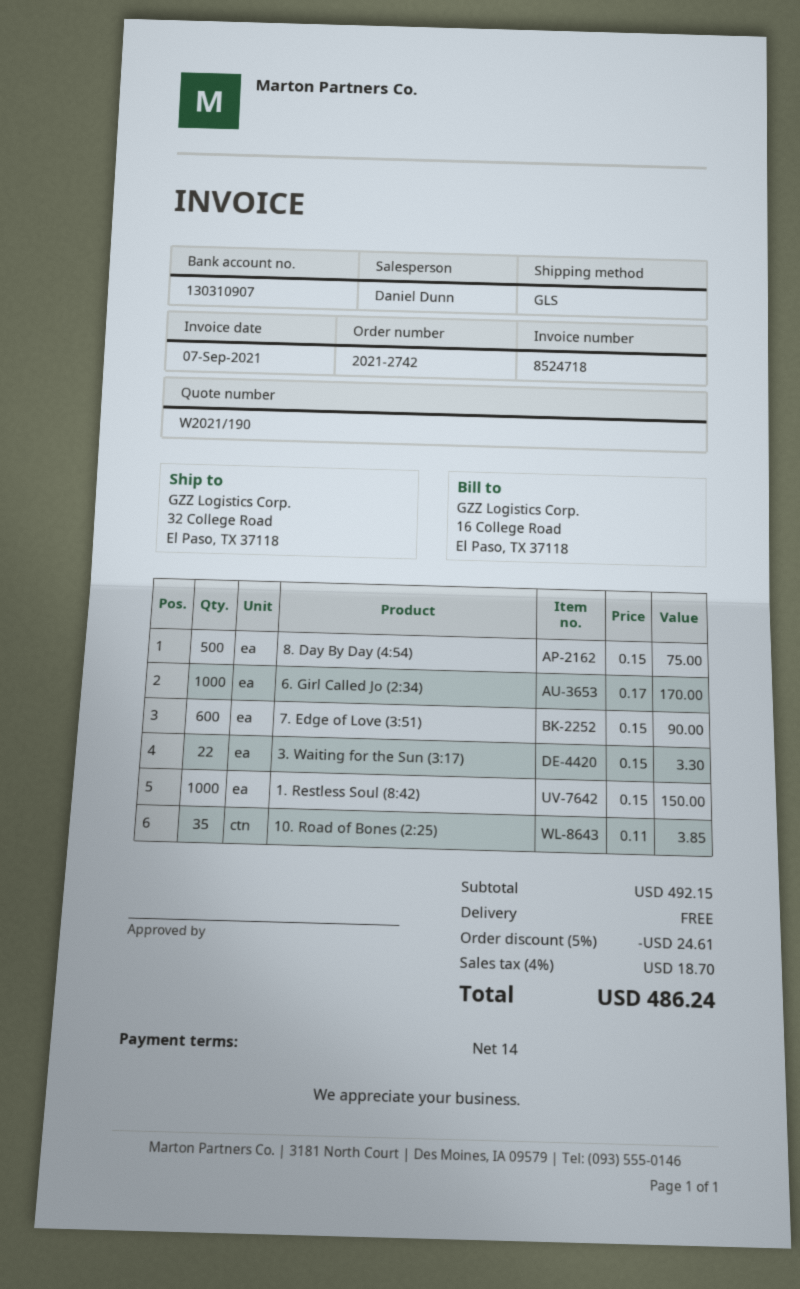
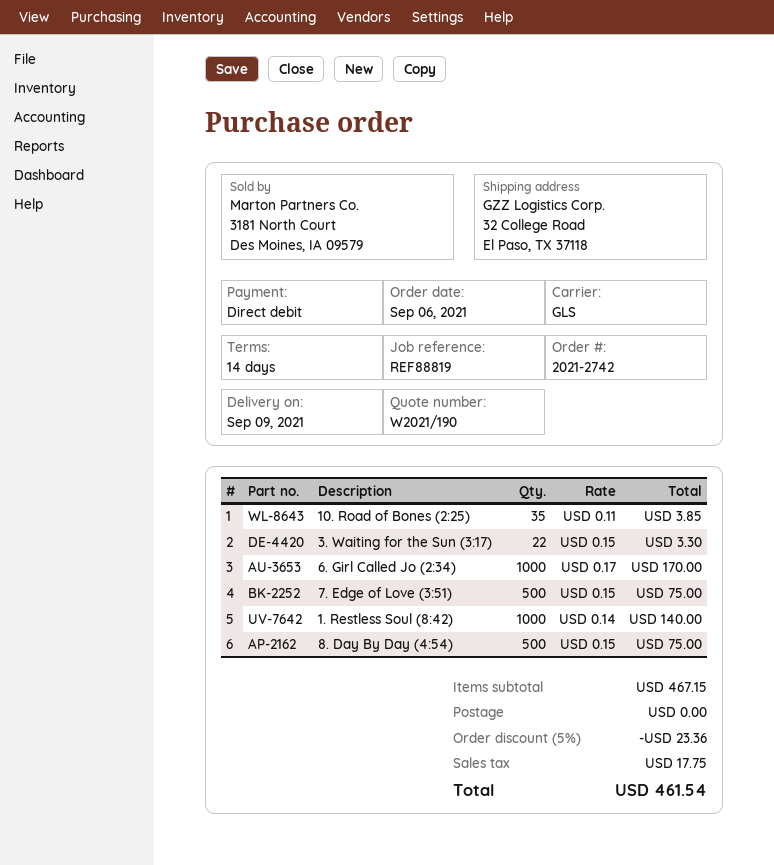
7. Edge of Love (3:51): 600 x 0.15 = 90.00 -> 500 x 0.15 = 75.00
1. Restless Soul (8:42): 1000 x 0.15 = 150.00 -> 1000 x 0.14 = 140.00
subtotal: 492.15 -> 467.15
discount: 5% = 24.61 -> 5% = 23.36
tax: 18.70 -> 17.75
total: 486.24 -> 461.54

